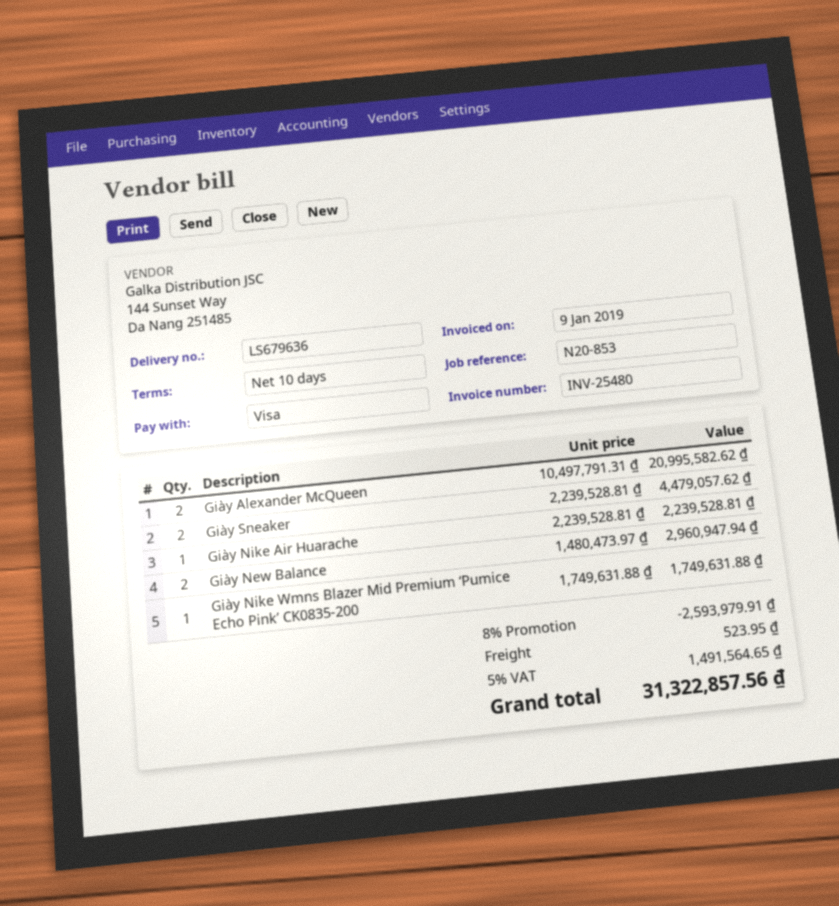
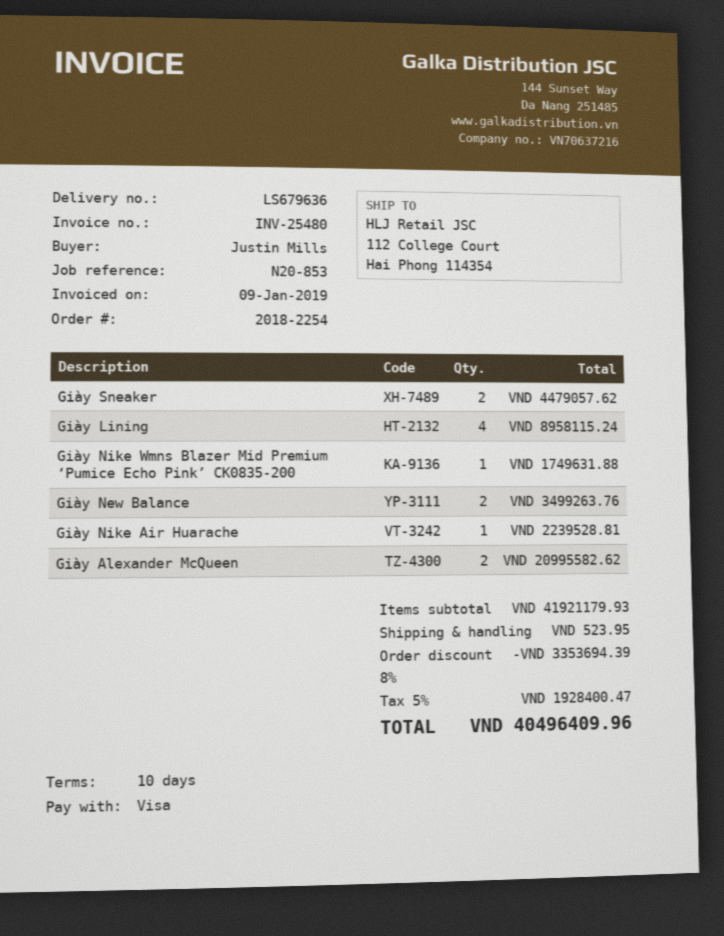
Giày New Balance: 2 for 2960947.94 -> 2 for 3499263.76
Giày Lining: none -> 4 for 8958115.24
discount: 8% = 2593979.91 -> 8% = 3353694.39
tax: 5% = 1491564.65 -> 5% = 1928400.47
total: 31322857.56 -> 40496409.96

